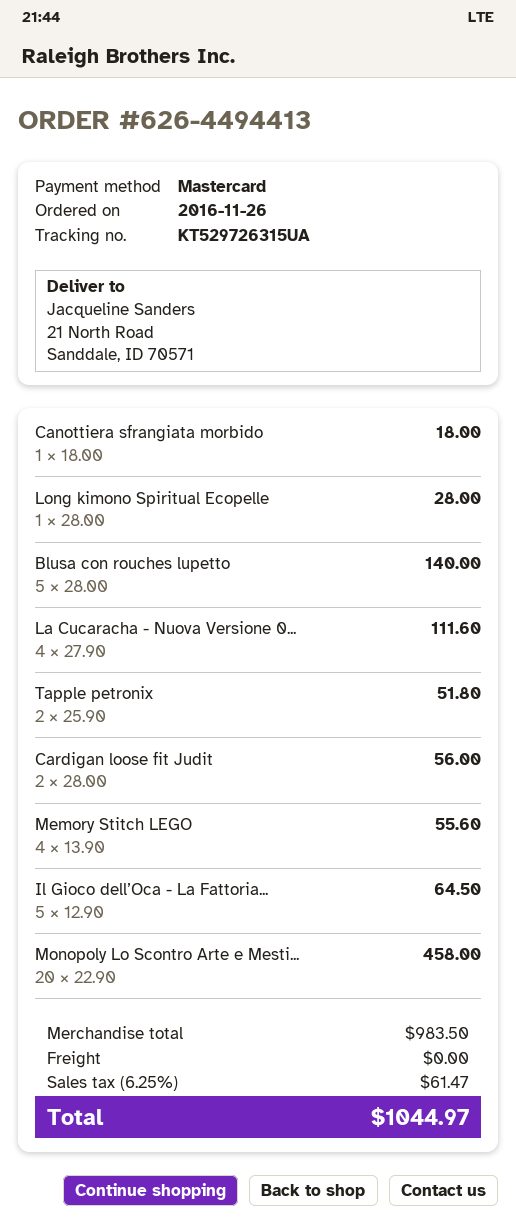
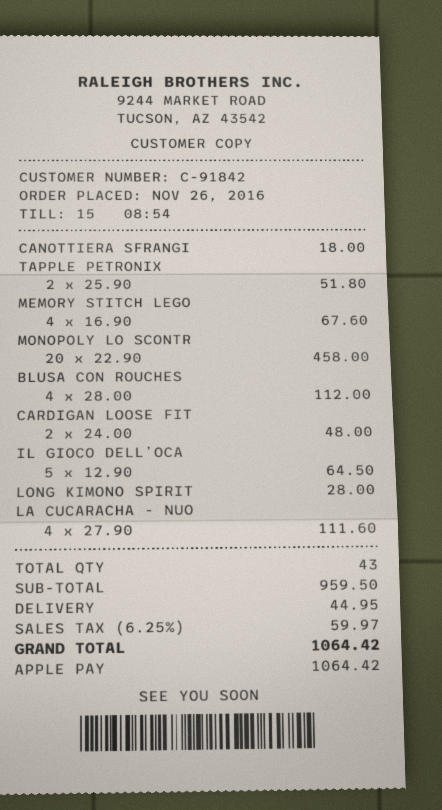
payment method: Mastercard -> Apple Pay
Blusa con rouches lupetto: 5 x 28.00 = 140.00 -> 4 x 28.00 = 112.00
Cardigan loose fit Judit: 2 x 28.00 = 56.00 -> 2 x 24.00 = 48.00
Memory Stitch LEGO: 4 x 13.90 = 55.60 -> 4 x 16.90 = 67.60
subtotal: 983.50 -> 959.50
shipping: 0.00 -> 44.95
tax: 6.25% = 61.47 -> 6.25% = 59.97
total: 1044.97 -> 1064.42

